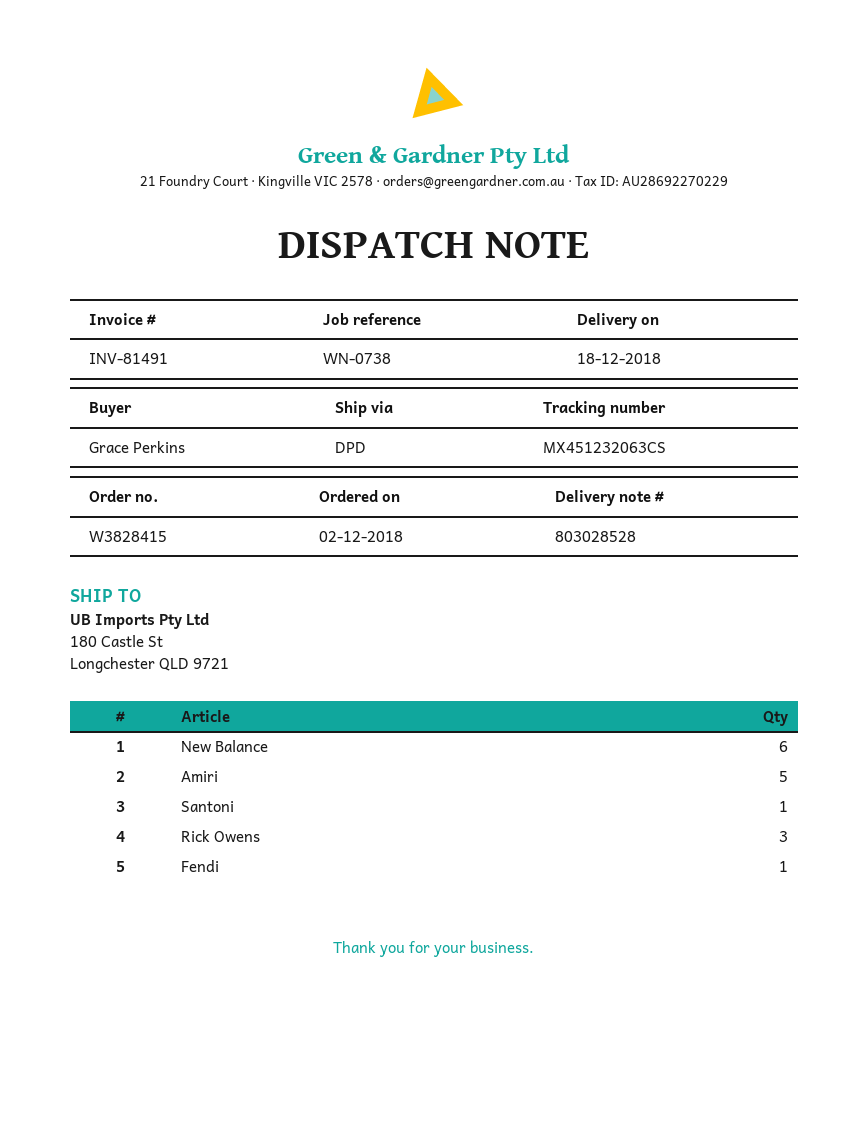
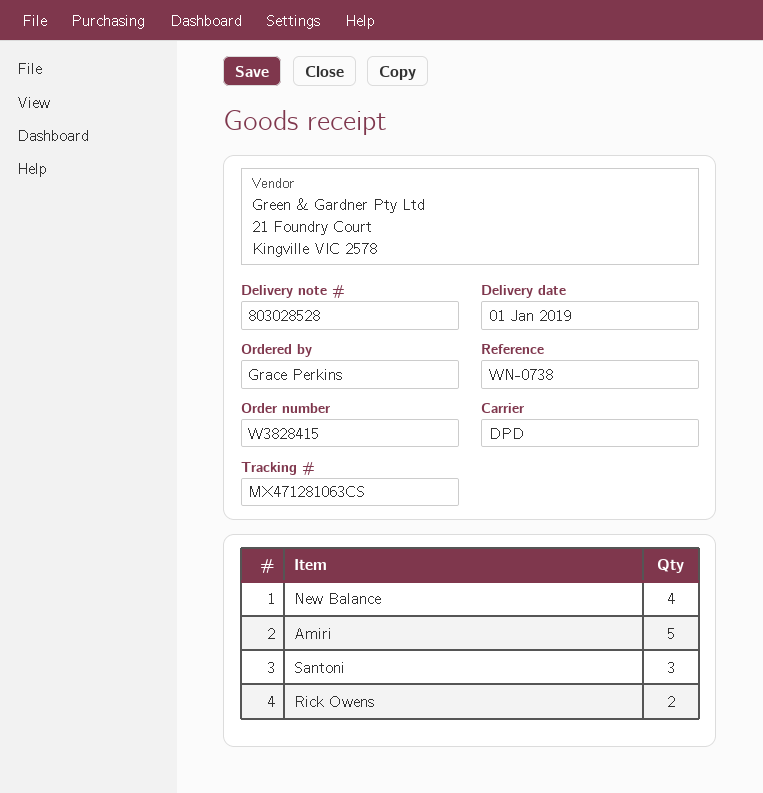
delivery date: 2018-12-18 -> 2019-01-01
tracking number: MX451232063CS -> MX471281063CS
New Balance: 6 -> 4
Santoni: 1 -> 3
Rick Owens: 3 -> 2
Fendi: 1 -> none

